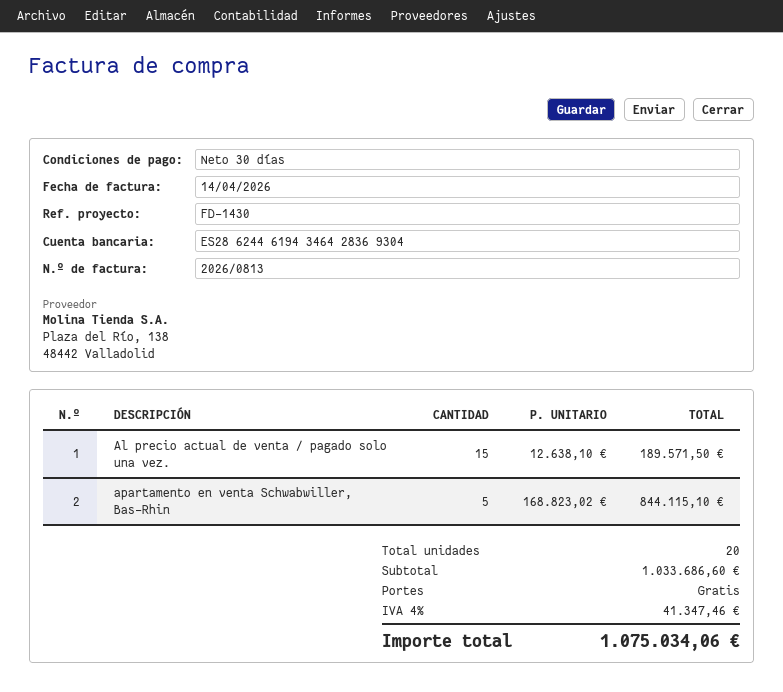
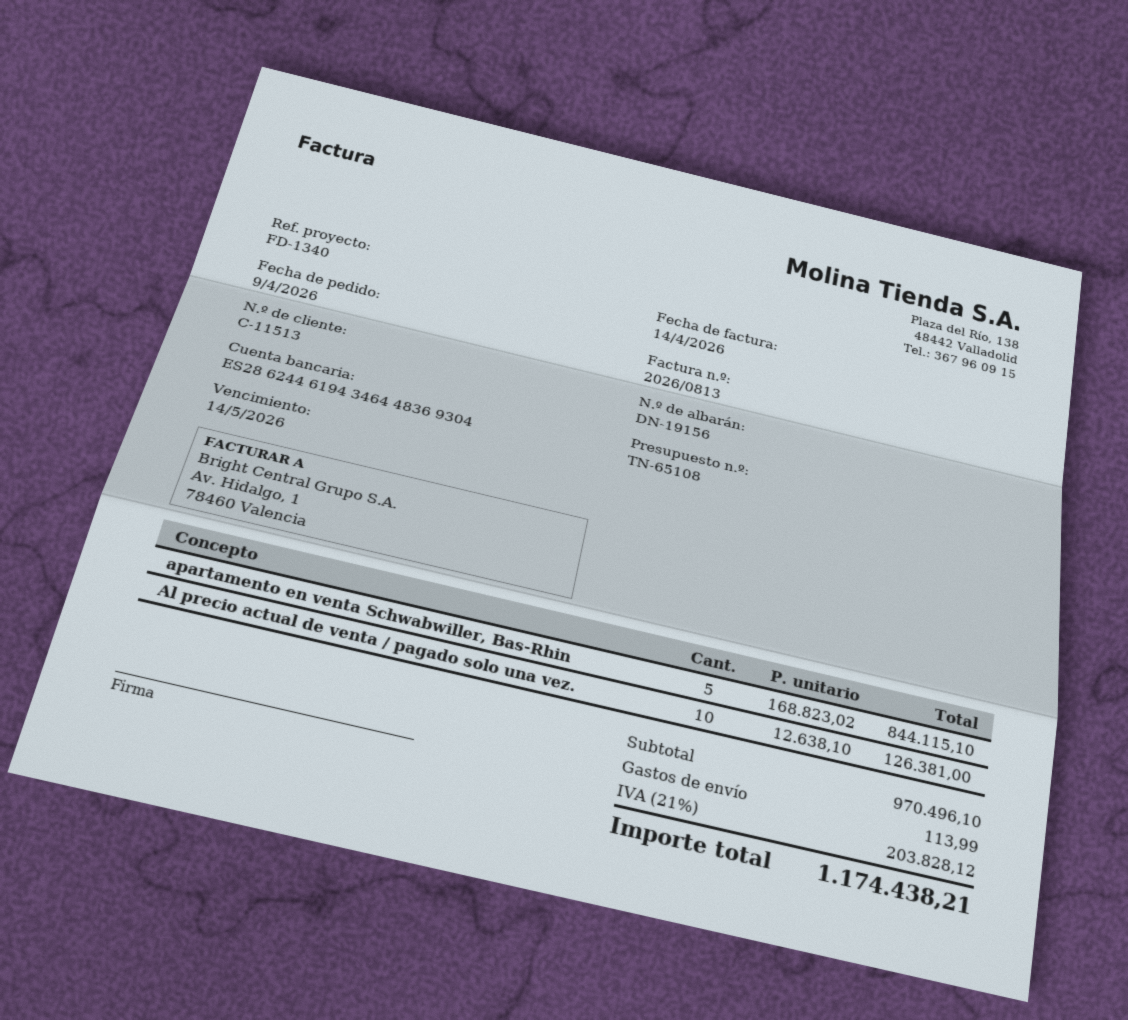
reference: FD-1430 -> FD-1340
bank account: ES2862446194346428369304 -> ES2862446194346448369304
Al precio actual de venta / pagado solo una vez.: 15 x 12638.10 = 189571.50 -> 10 x 12638.10 = 126381.00
subtotal: 1033686.60 -> 970496.10
shipping: 0.00 -> 113.99
tax: 4% = 41347.46 -> 21% = 203828.12
total: 1075034.06 -> 1174438.21

